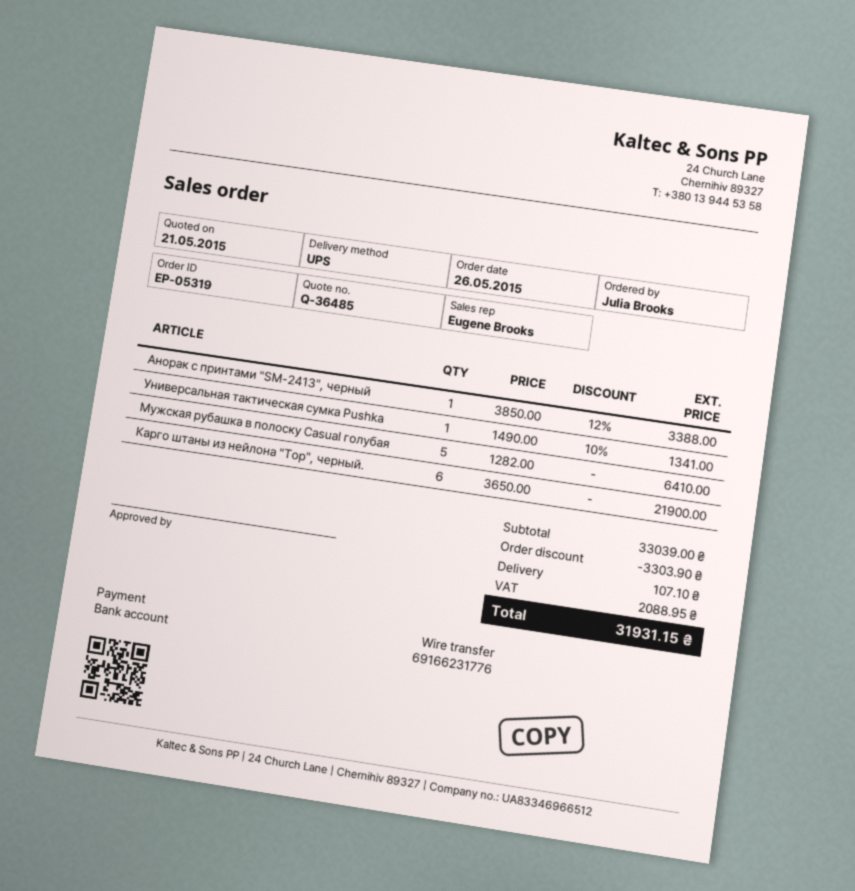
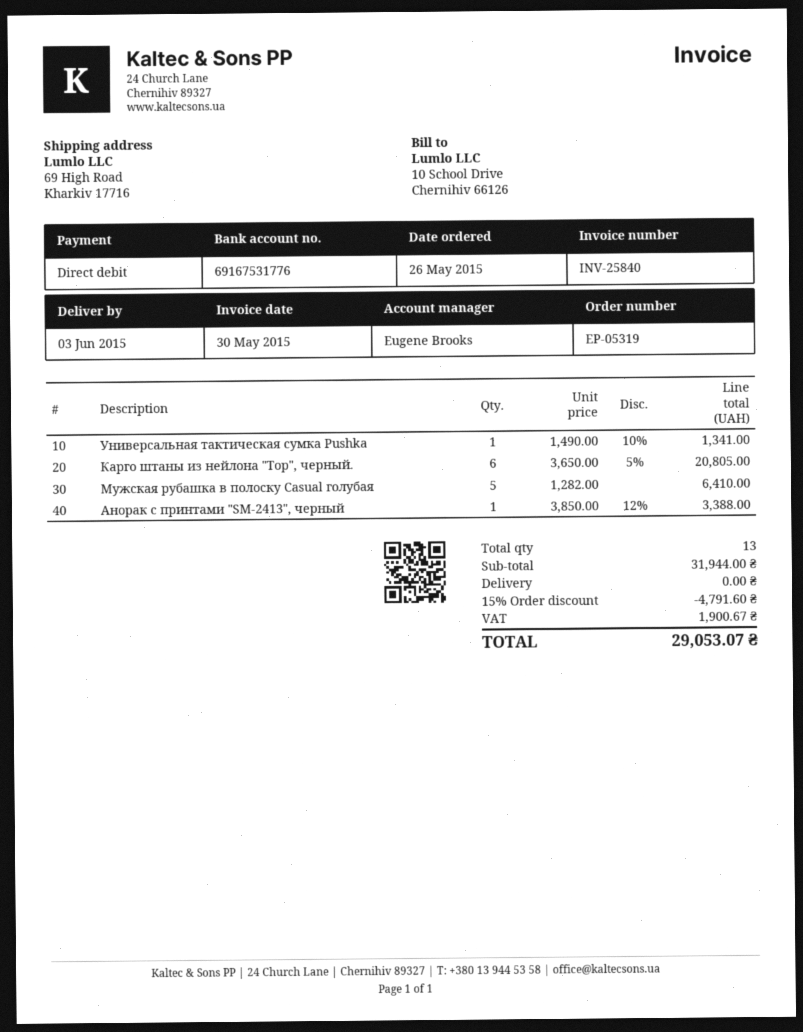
payment method: bank transfer -> direct debit
bank account: 69166231776 -> 69167531776
Карго штаны из нейлона "Тор", черный.: 6 x 3650.00 = 21900.00 -> 6 x 3650.00 - 5% = 20805.00
subtotal: 33039.00 -> 31944.00
discount: 3303.90 -> 4791.60
shipping: 107.10 -> 0.00
tax: 2088.95 -> 1900.67
total: 31931.15 -> 29053.07

